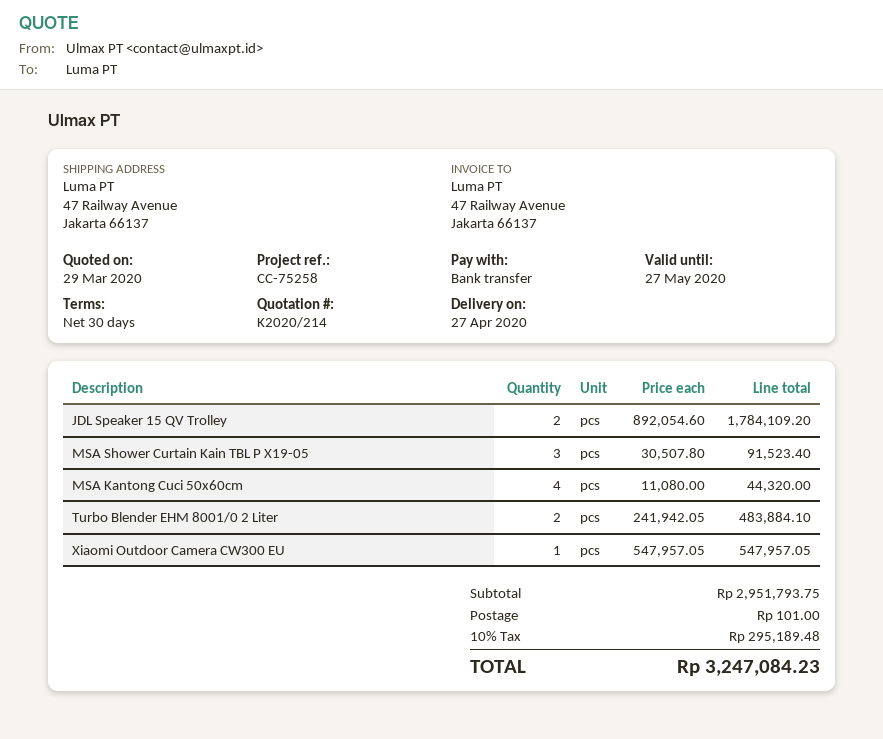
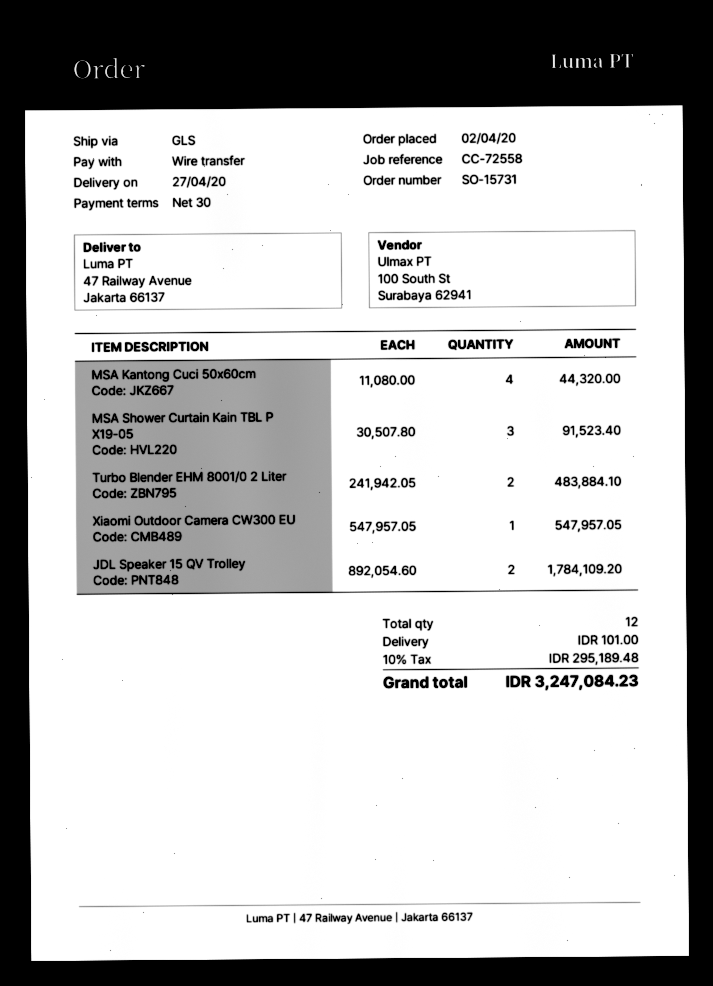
reference: CC-75258 -> CC-72558

